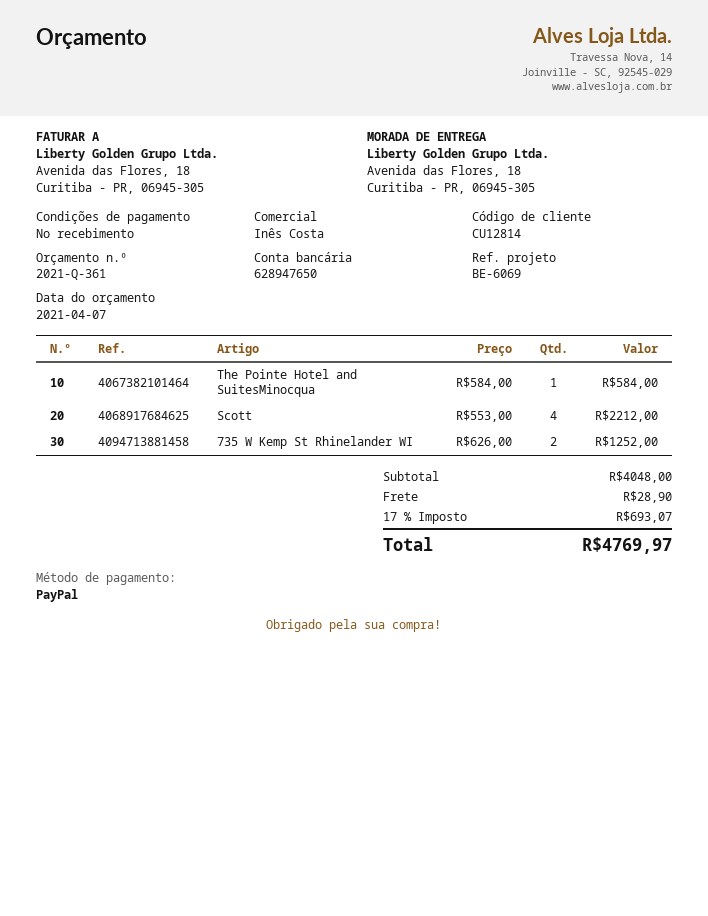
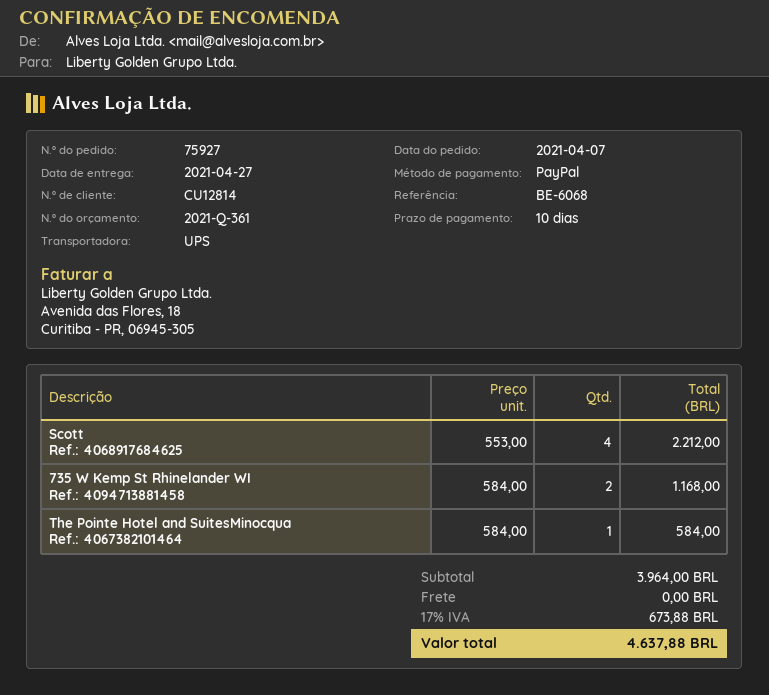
payment terms: on receipt -> 10 days
reference: BE-6069 -> BE-6068
735 W Kemp St Rhinelander WI: 2 x 626.00 = 1252.00 -> 2 x 584.00 = 1168.00
subtotal: 4048.00 -> 3964.00
shipping: 28.90 -> 0.00
tax: 17% = 693.07 -> 17% = 673.88
total: 4769.97 -> 4637.88

